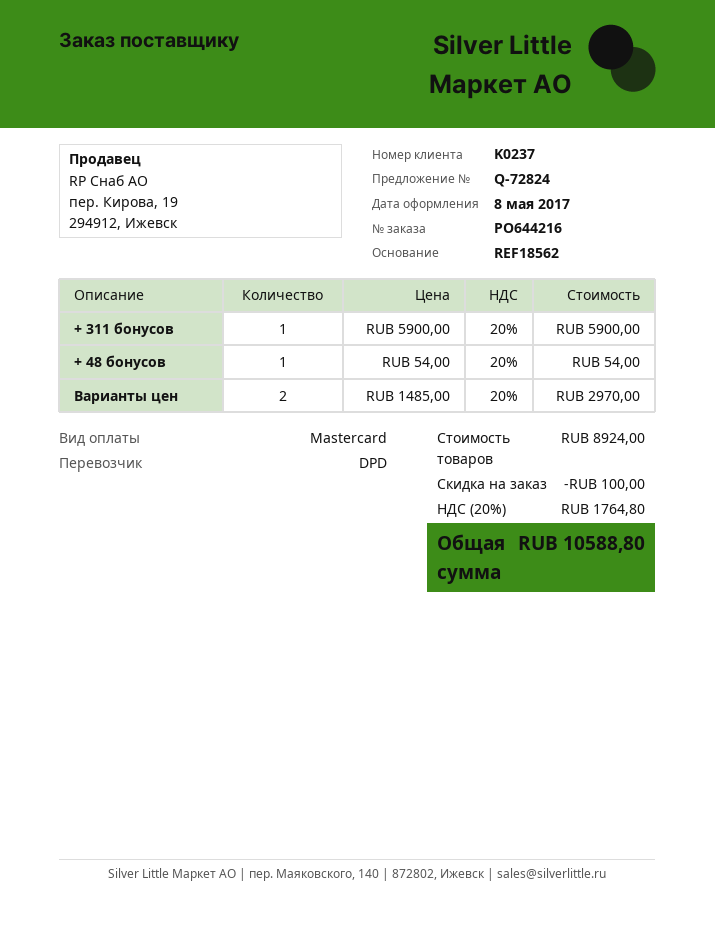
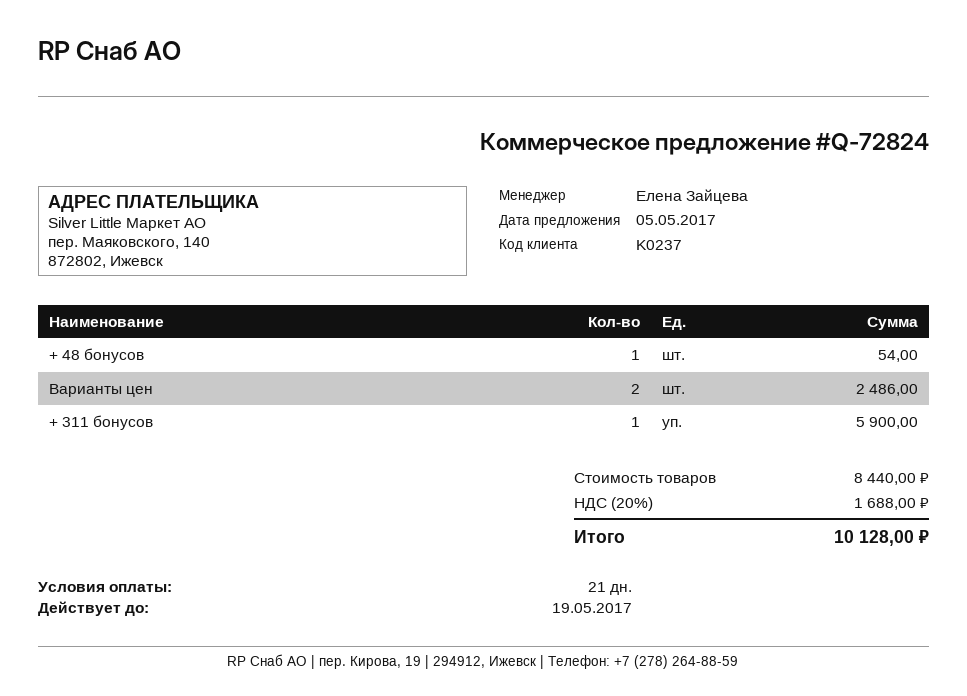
Варианты цен: 2 for 2970.00 -> 2 for 2486.00
subtotal: 8924.00 -> 8440.00
discount: 100.00 -> none
tax: 20% = 1764.80 -> 20% = 1688.00
total: 10588.80 -> 10128.00

